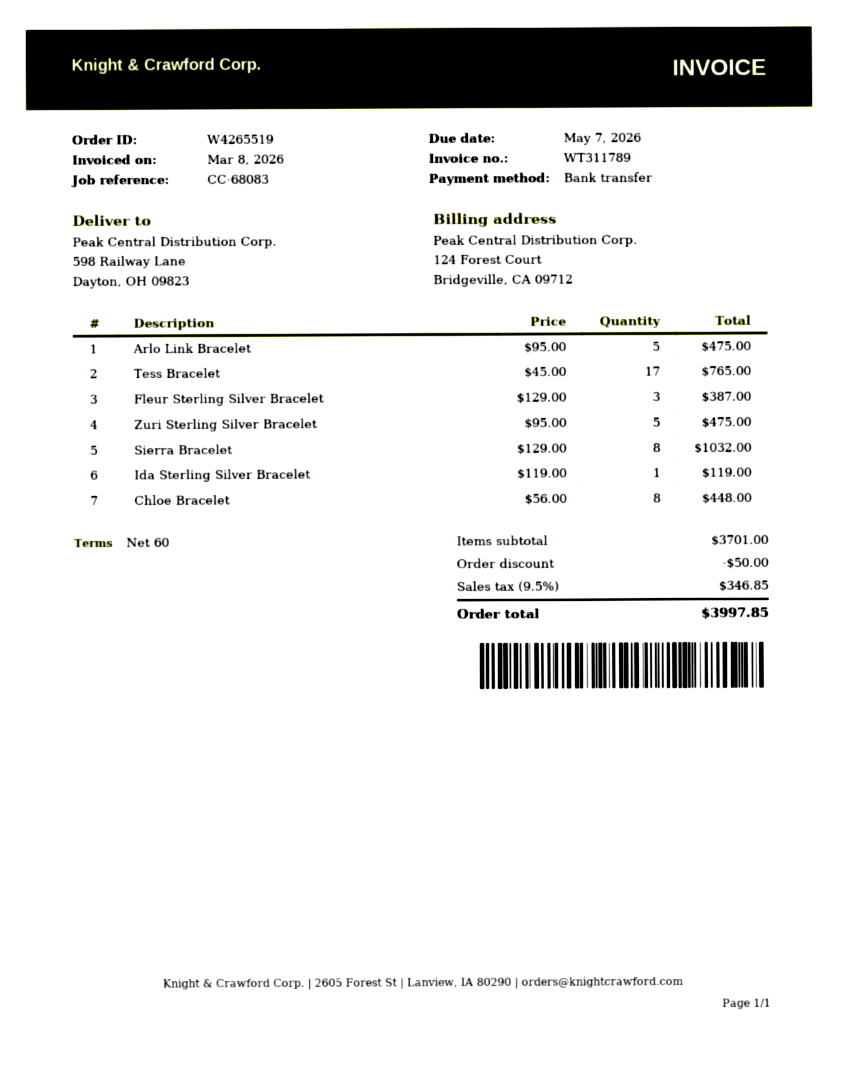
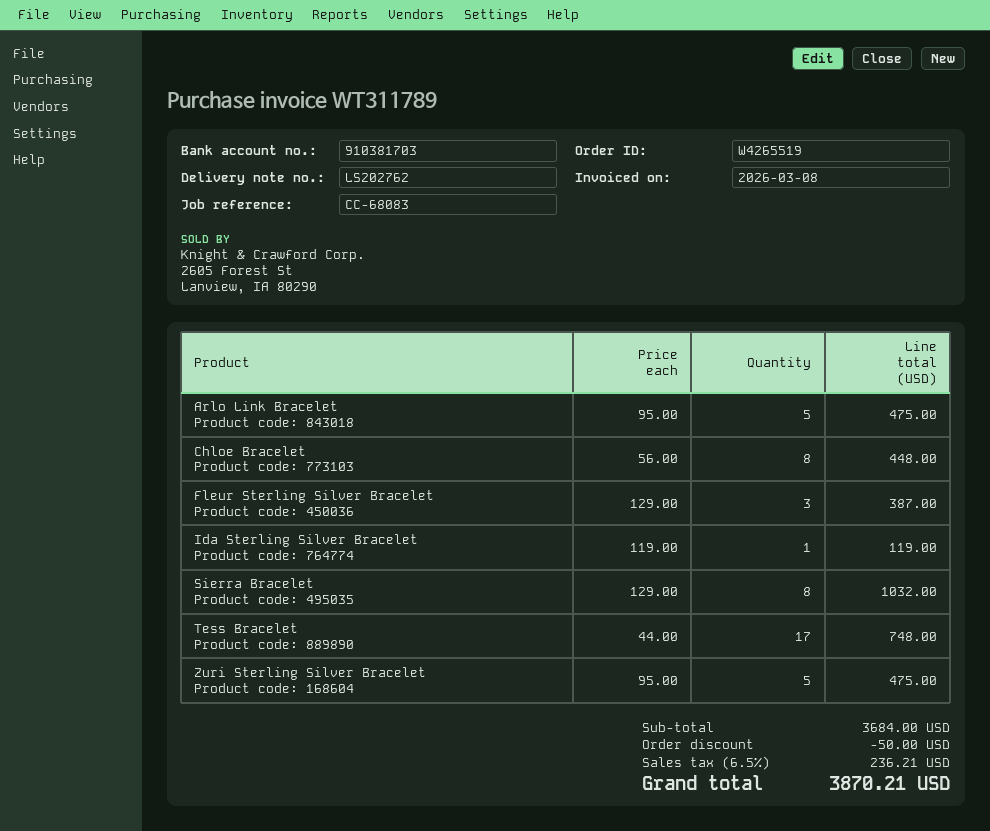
Tess Bracelet: 17 x 45.00 = 765.00 -> 17 x 44.00 = 748.00
subtotal: 3701.00 -> 3684.00
tax: 9.5% = 346.85 -> 6.5% = 236.21
total: 3997.85 -> 3870.21

